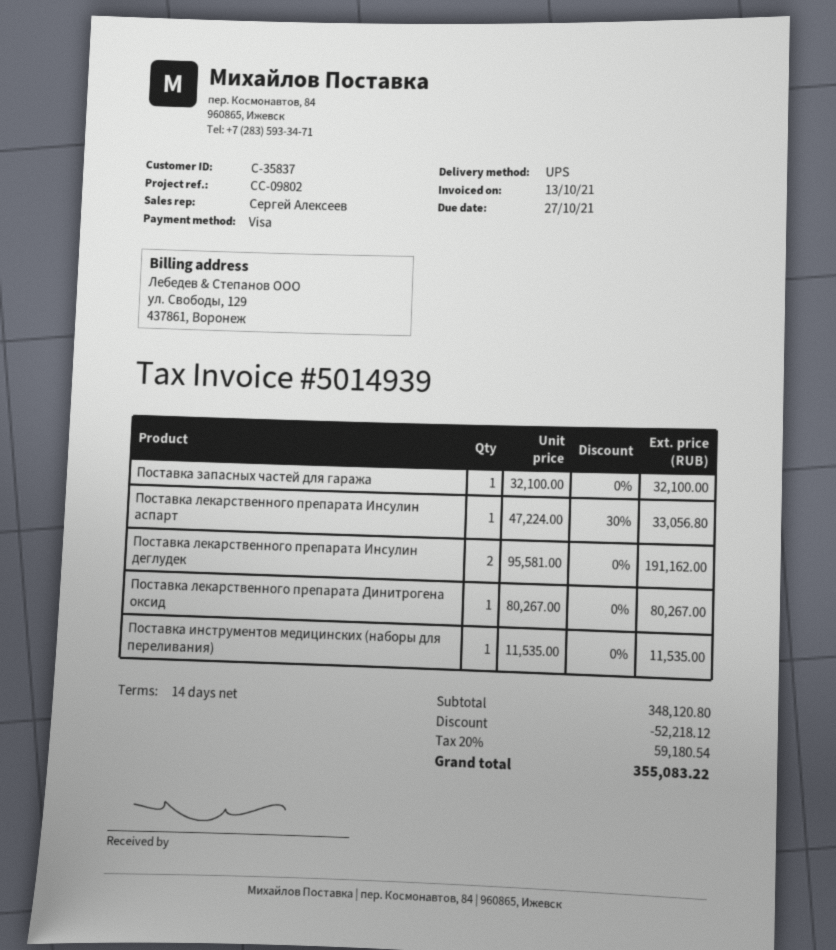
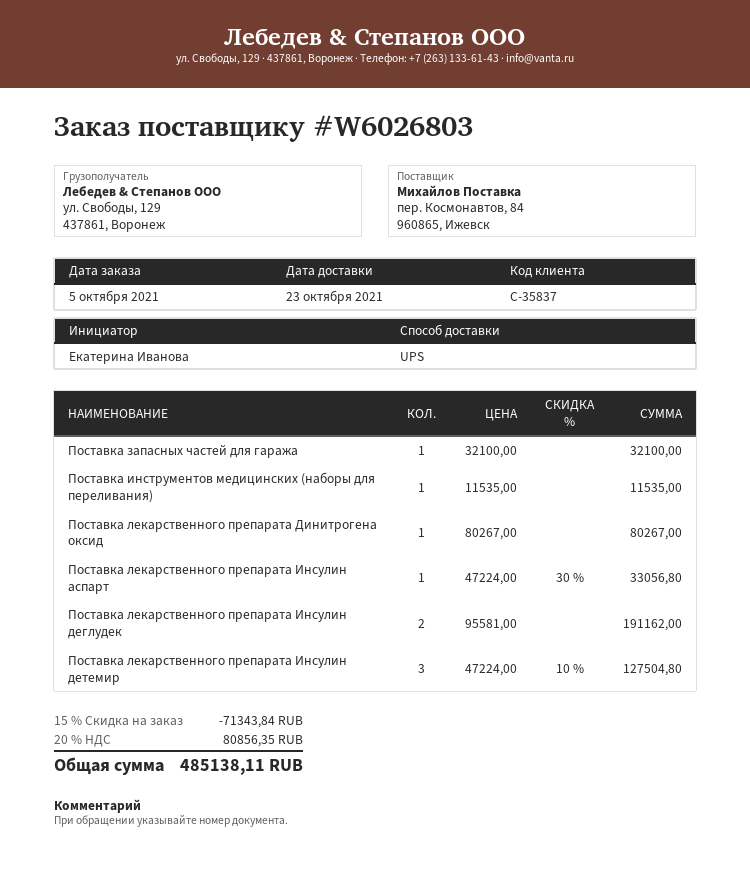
Поставка лекарственного препарата Инсулин детемир: none -> 3 x 47224.00 - 10% = 127504.80
discount: 52218.12 -> 71343.84
tax: 20% = 59180.54 -> 20% = 80856.35
total: 355083.22 -> 485138.11

